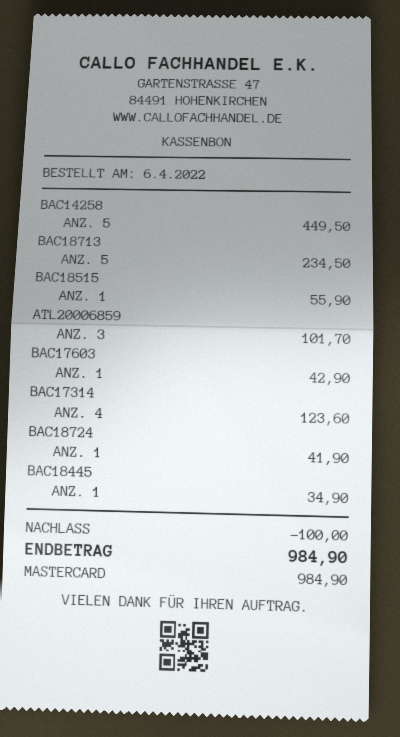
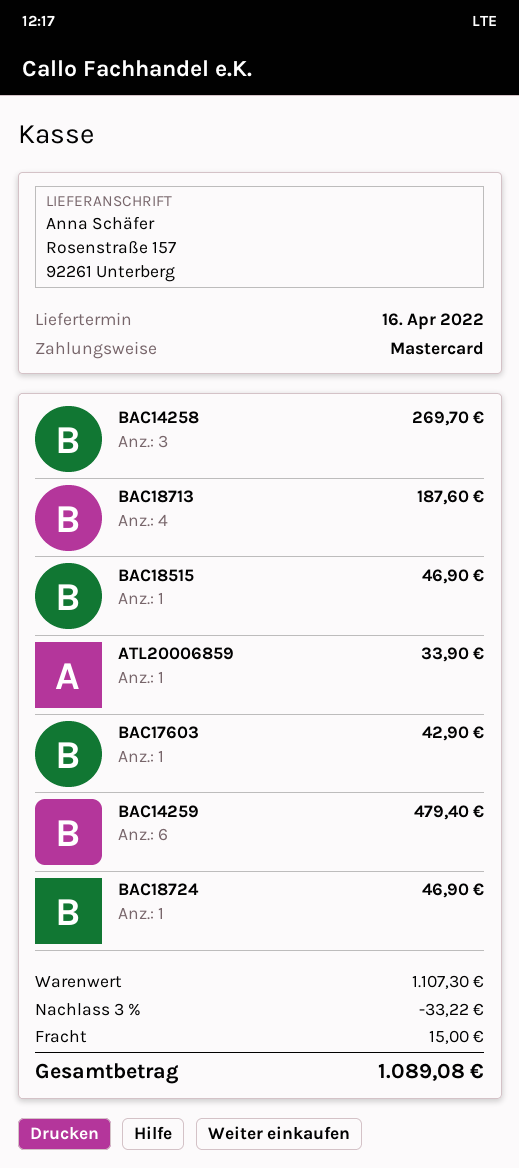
BAC14258: 5 for 449.50 -> 3 for 269.70
BAC18713: 5 for 234.50 -> 4 for 187.60
BAC18515: 1 for 55.90 -> 1 for 46.90
ATL20006859: 3 for 101.70 -> 1 for 33.90
BAC17314: 4 for 123.60 -> none
BAC18724: 1 for 41.90 -> 1 for 46.90
BAC18445: 1 for 34.90 -> none
BAC14259: none -> 6 for 479.40
discount: 100.00 -> 33.22
shipping: none -> 15.00
total: 984.90 -> 1089.08

